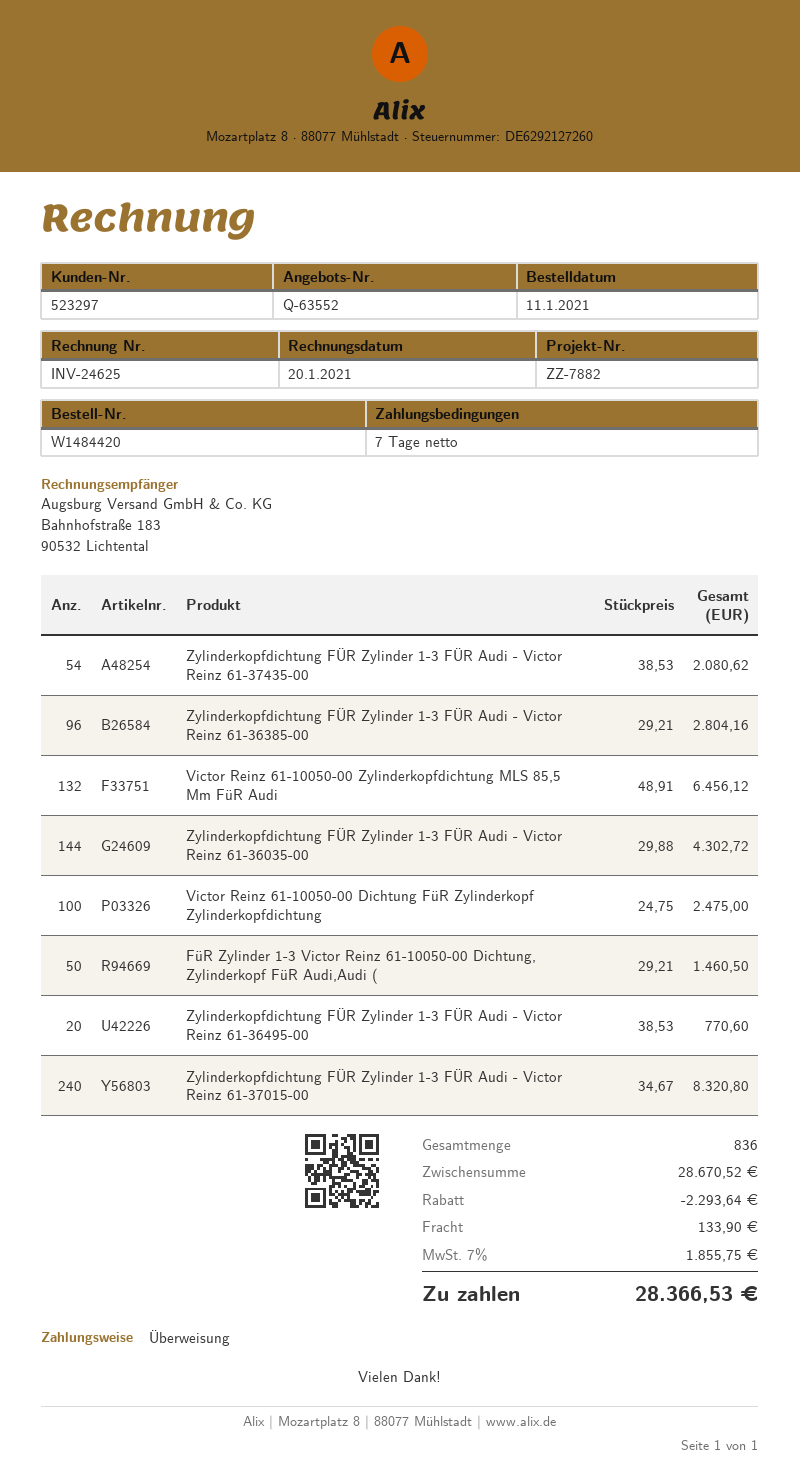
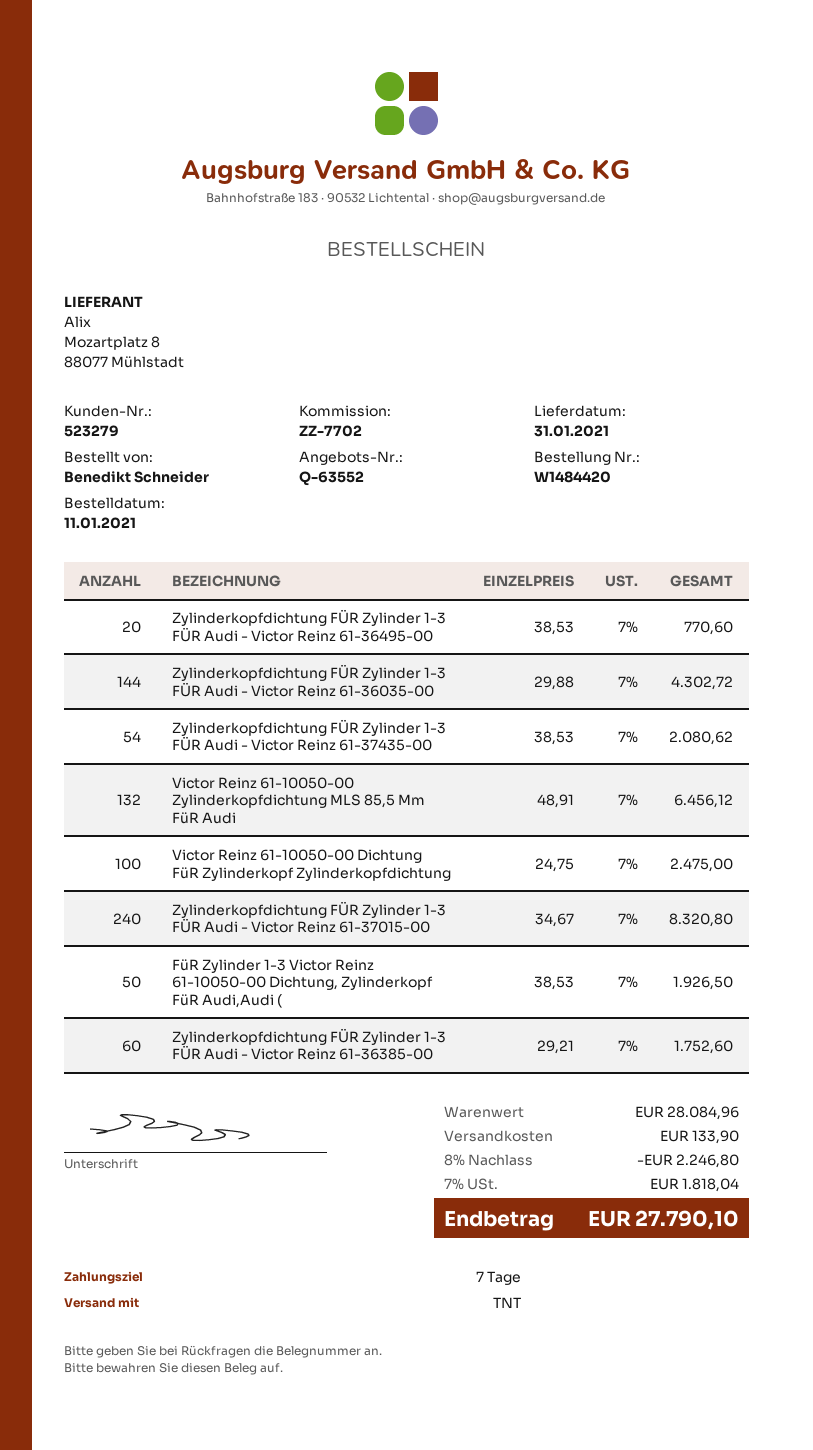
customer number: 523297 -> 523279
reference: ZZ-7882 -> ZZ-7702
Zylinderkopfdichtung FÜR Zylinder 1-3 FÜR Audi - Victor Reinz 61-36385-00: 96 x 29.21 = 2804.16 -> 60 x 29.21 = 1752.60
FüR Zylinder 1-3 Victor Reinz 61-10050-00 Dichtung, Zylinderkopf FüR Audi,Audi (: 50 x 29.21 = 1460.50 -> 50 x 38.53 = 1926.50
subtotal: 28670.52 -> 28084.96
discount: 2293.64 -> 2246.80
tax: 7% = 1855.75 -> 7% = 1818.04
total: 28366.53 -> 27790.10

